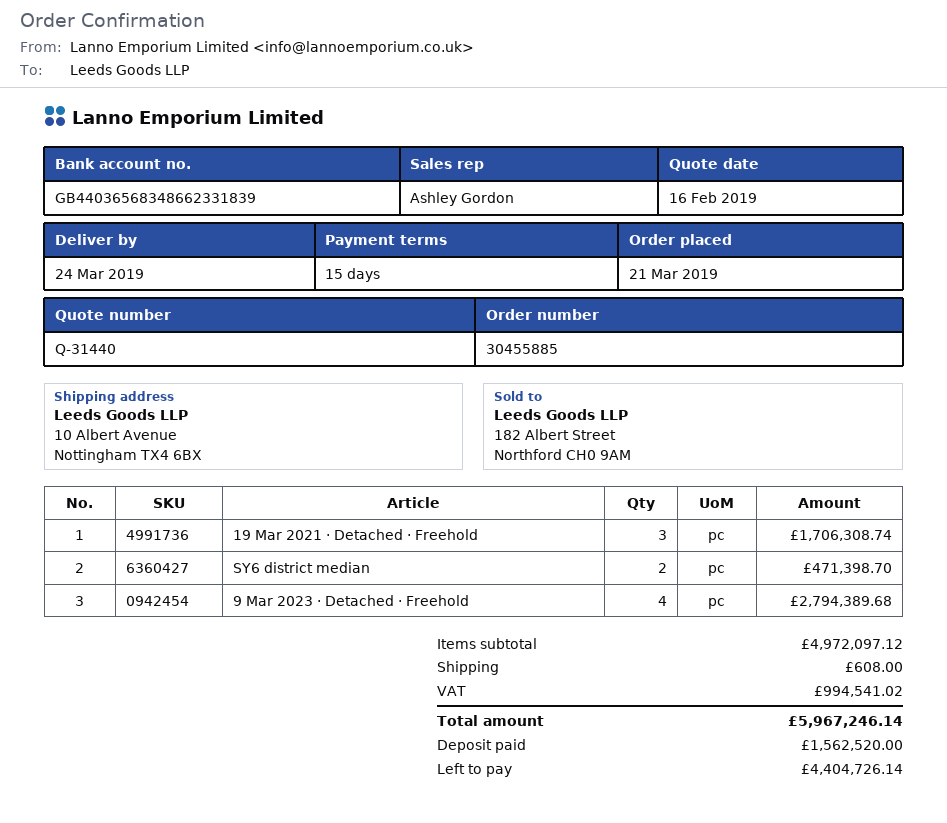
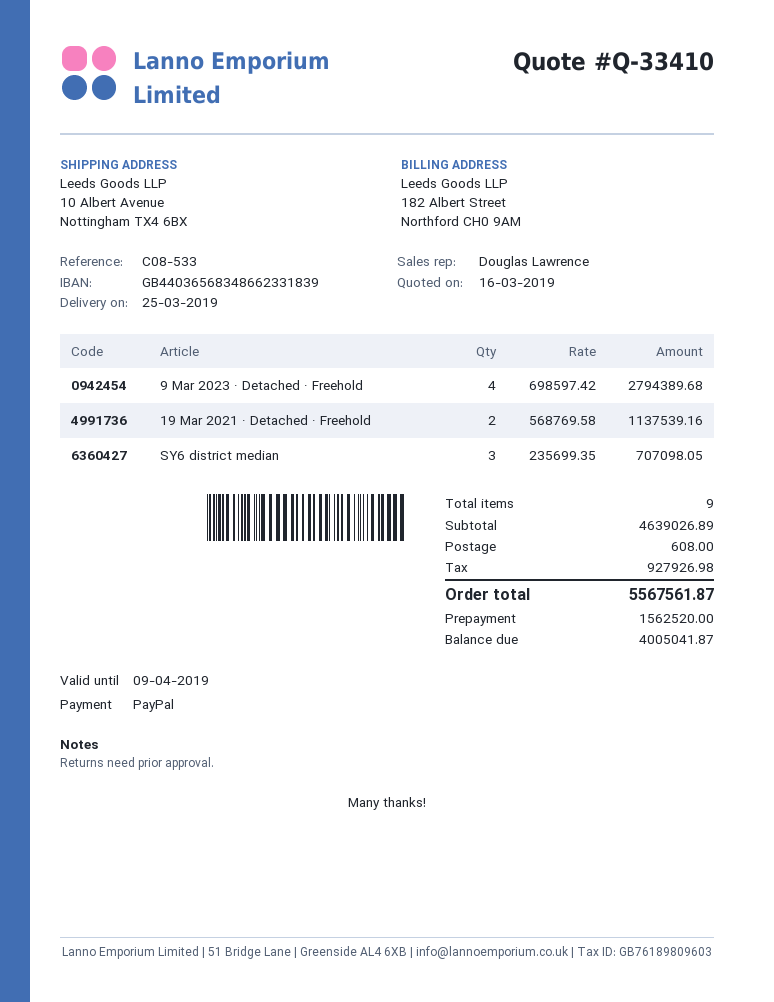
quote number: Q-31440 -> Q-33410
quote date: 2019-02-16 -> 2019-03-16
delivery date: 2019-03-24 -> 2019-03-25
sales rep: Ashley Gordon -> Douglas Lawrence
19 Mar 2021 · Detached · Freehold: 3 for 1706308.74 -> 2 for 1137539.16
SY6 district median: 2 for 471398.70 -> 3 for 707098.05
subtotal: 4972097.12 -> 4639026.89
tax: 994541.02 -> 927926.98
total: 5967246.14 -> 5567561.87
balance: 4404726.14 -> 4005041.87

